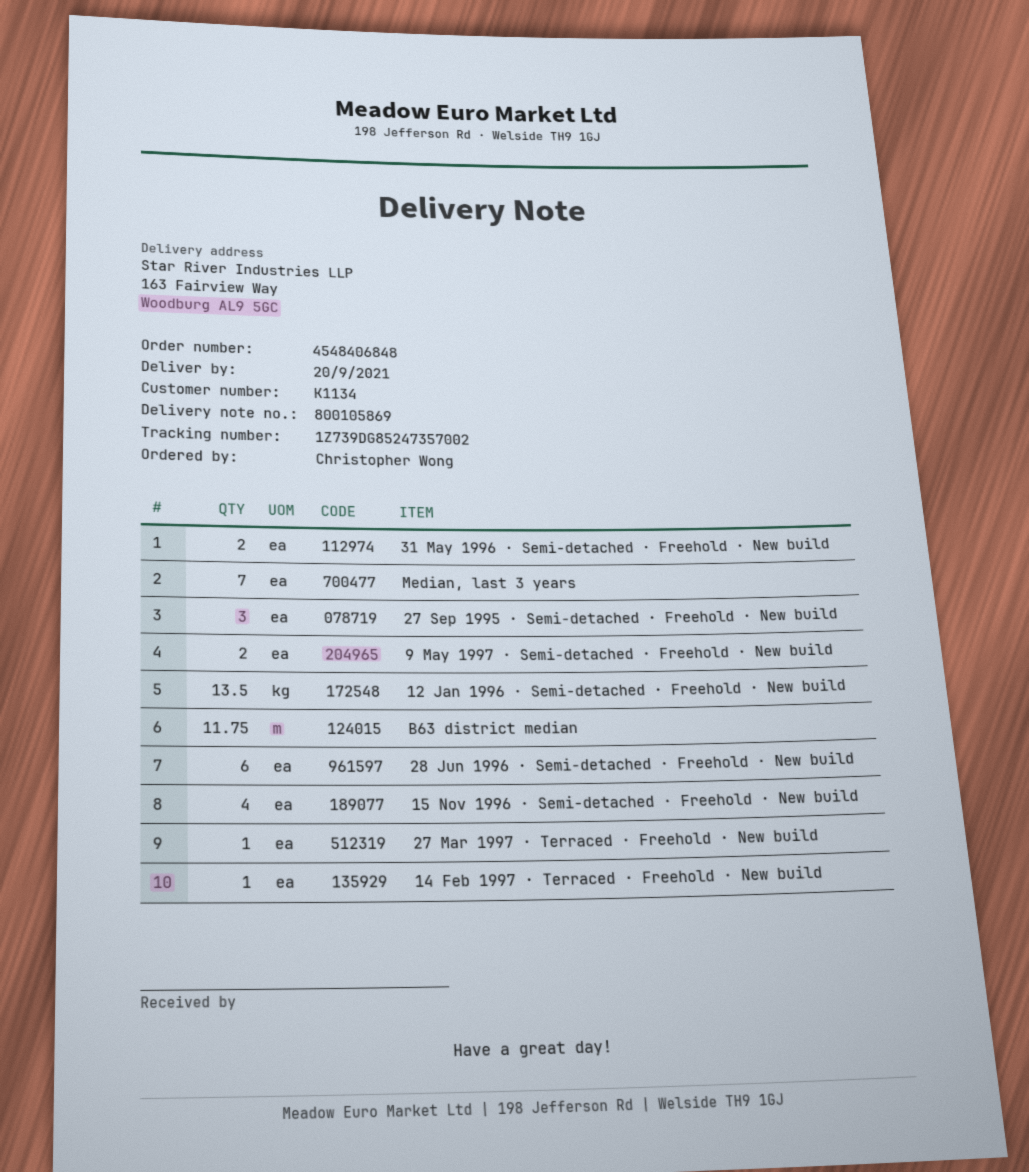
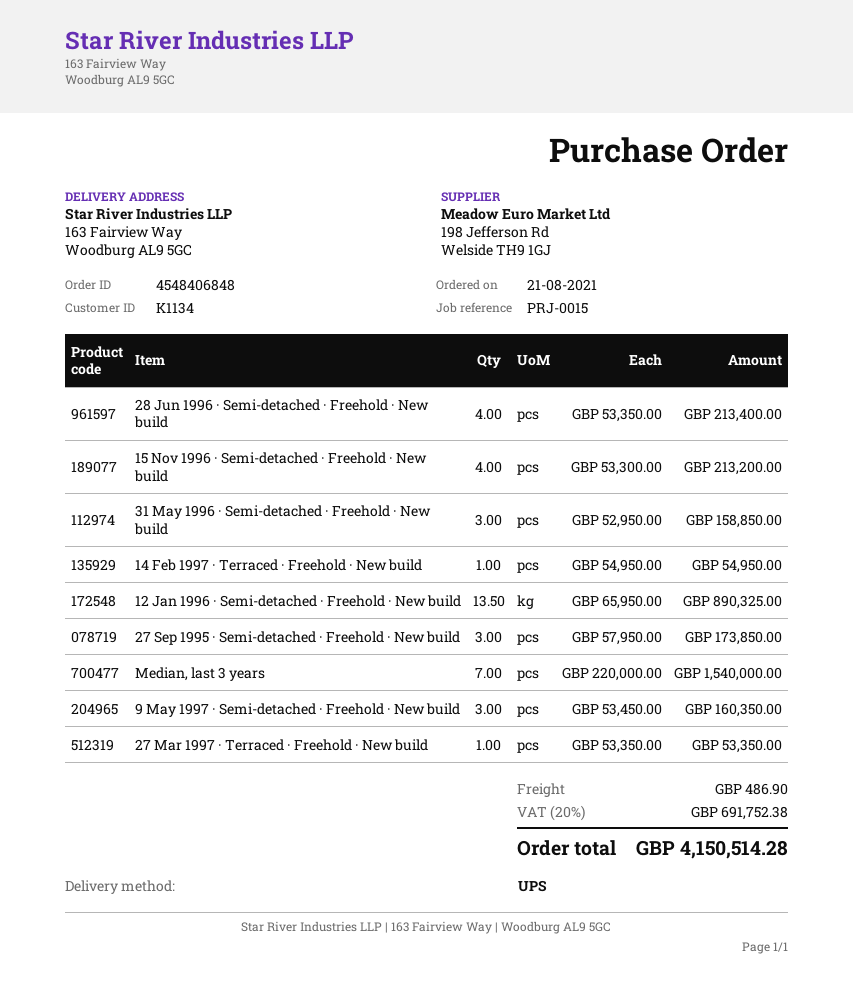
31 May 1996 · Semi-detached · Freehold · New build: 2 -> 3
9 May 1997 · Semi-detached · Freehold · New build: 2 -> 3
B63 district median: 11.75 -> none
28 Jun 1996 · Semi-detached · Freehold · New build: 6 -> 4

